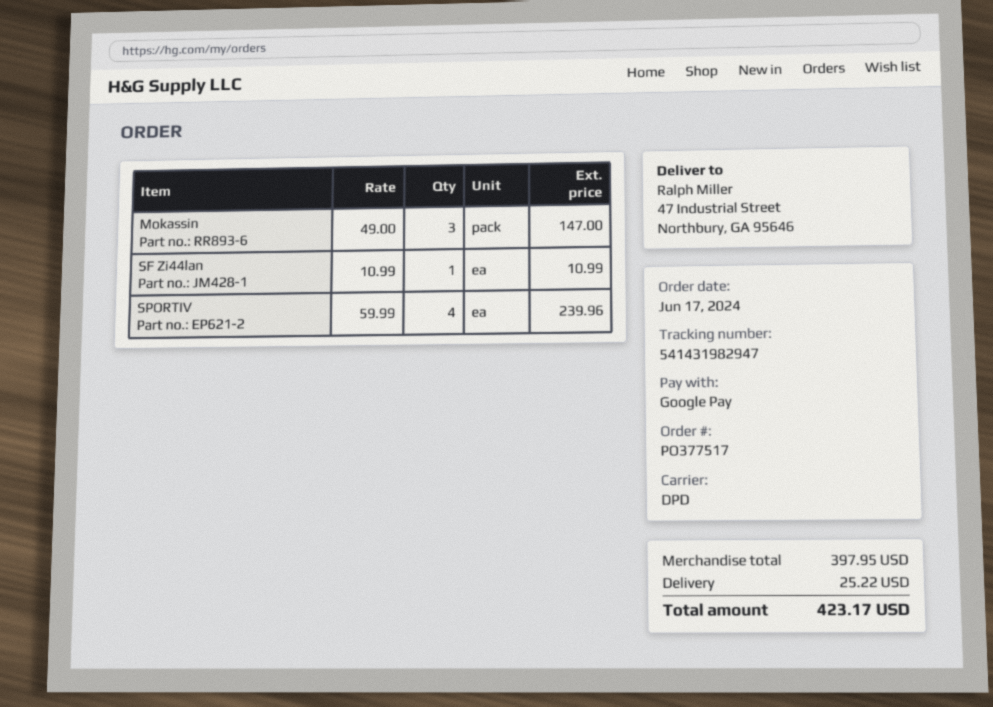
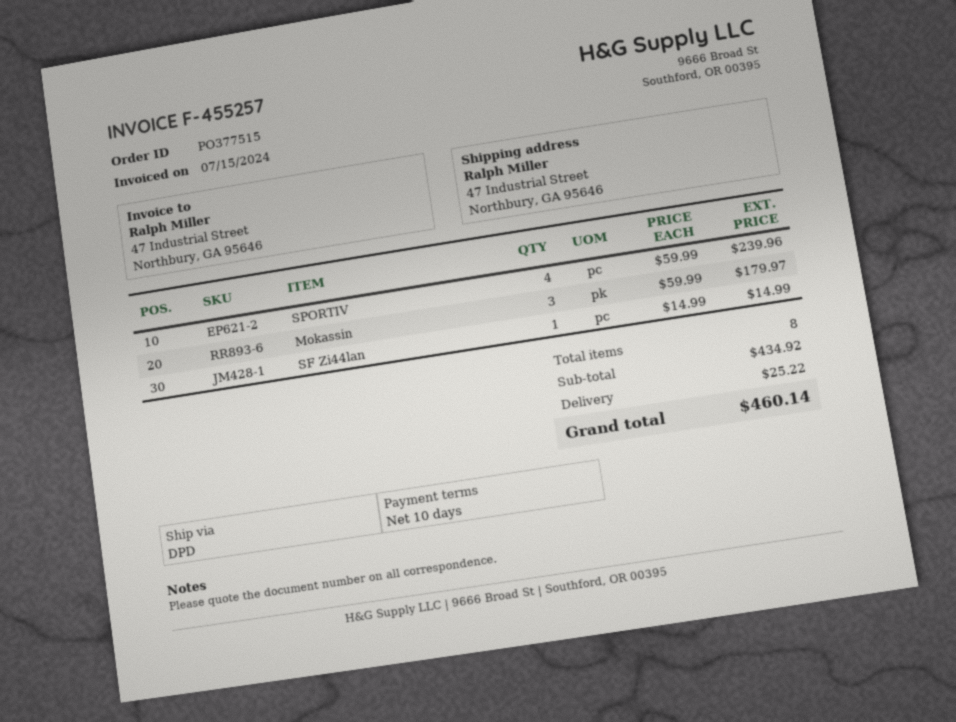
order number: PO377517 -> PO377515
Mokassin: 3 x 49.00 = 147.00 -> 3 x 59.99 = 179.97
SF Zi44lan: 1 x 10.99 = 10.99 -> 1 x 14.99 = 14.99
subtotal: 397.95 -> 434.92
total: 423.17 -> 460.14

